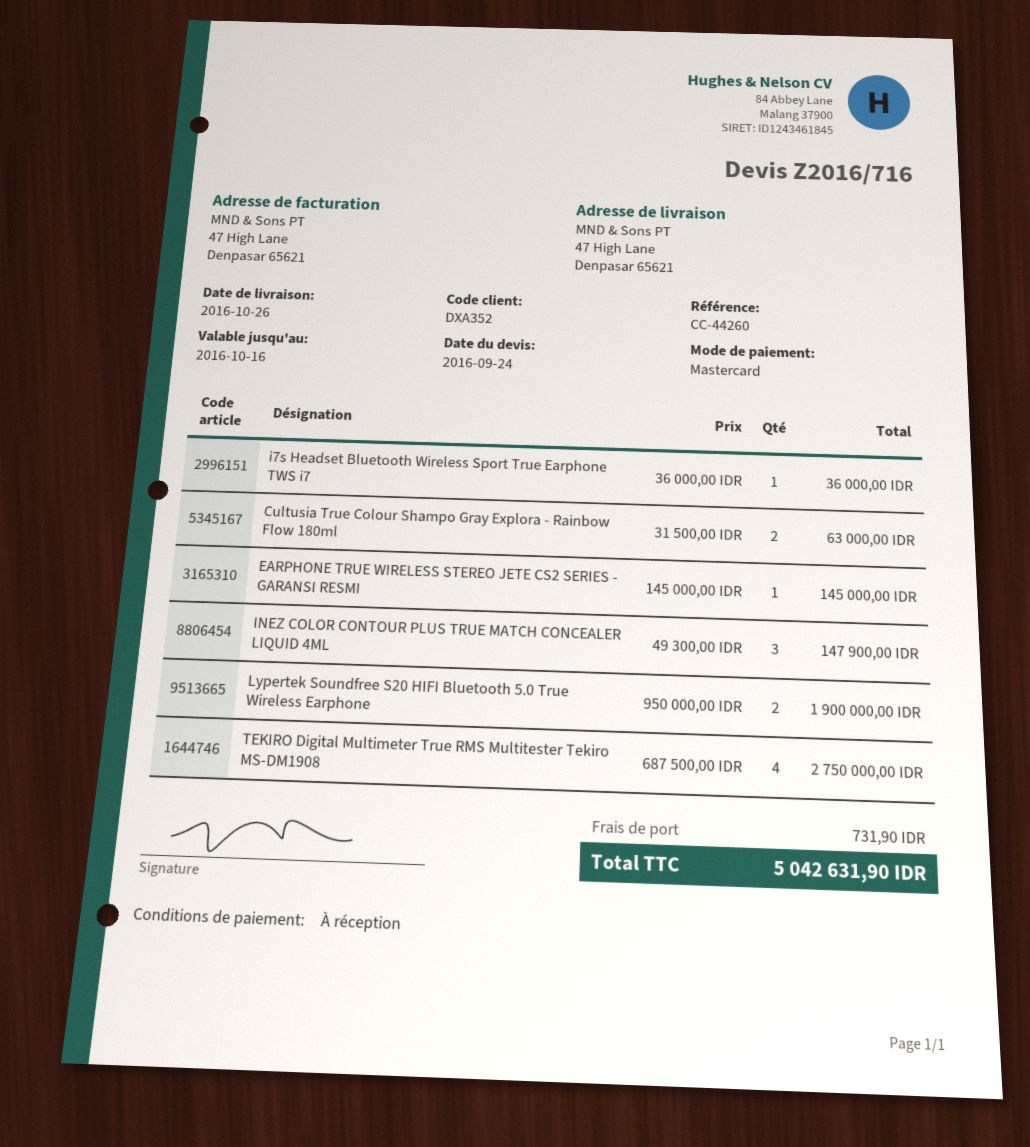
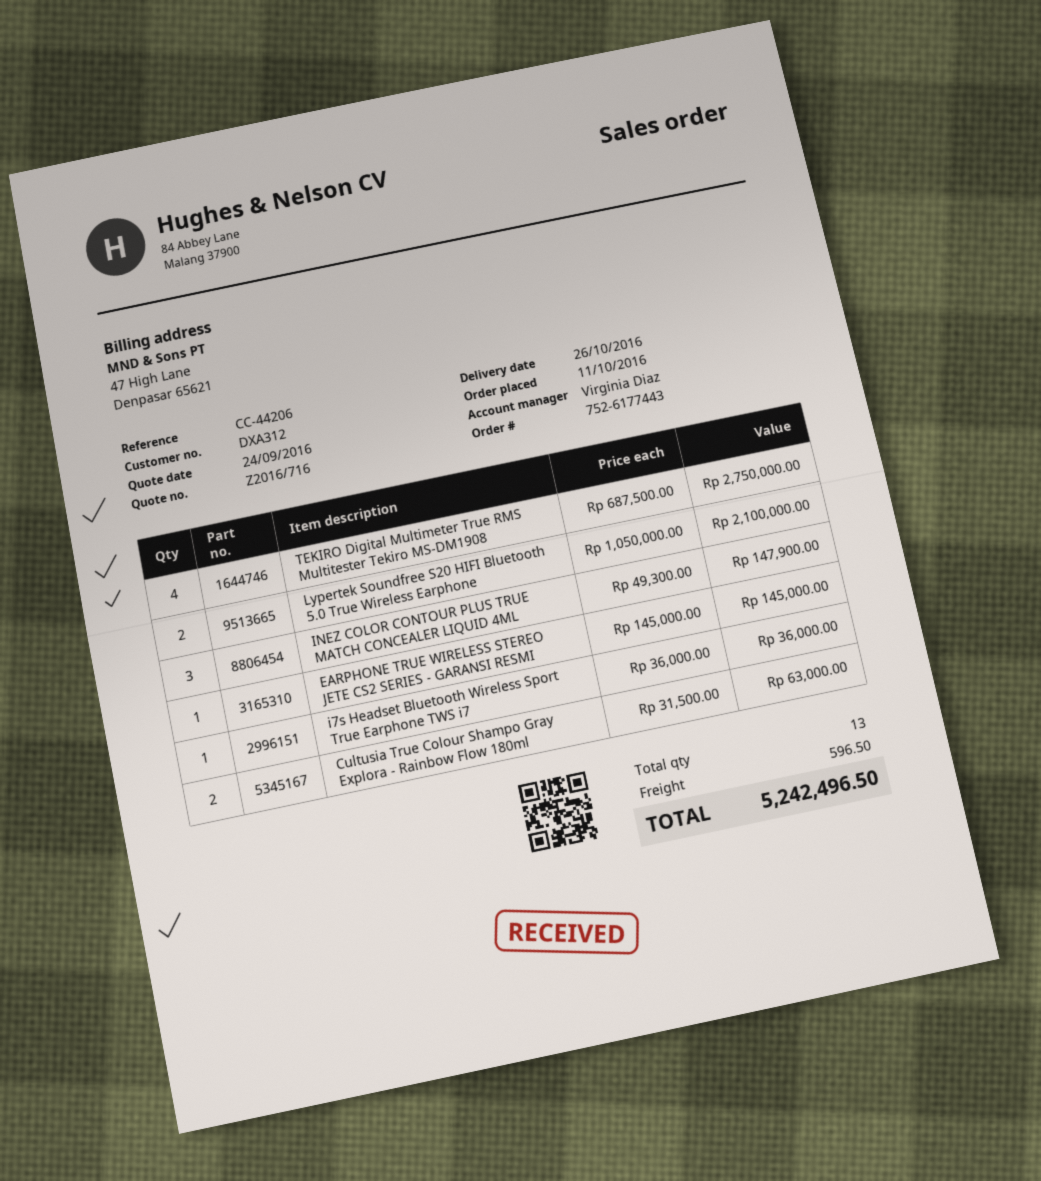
customer number: DXA352 -> DXA312
reference: CC-44260 -> CC-44206
Lypertek Soundfree S20 HIFI Bluetooth 5.0 True Wireless Earphone: 2 x 950000.00 = 1900000.00 -> 2 x 1050000.00 = 2100000.00
shipping: 731.90 -> 596.50
total: 5042631.90 -> 5242496.50

